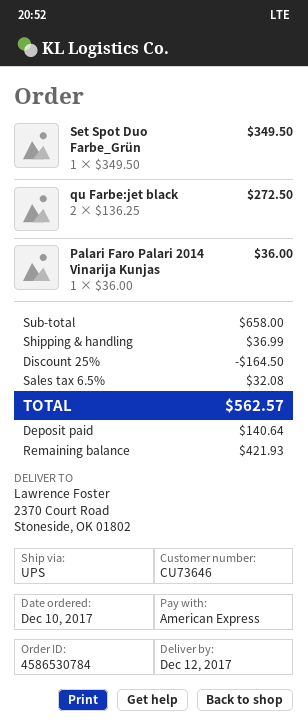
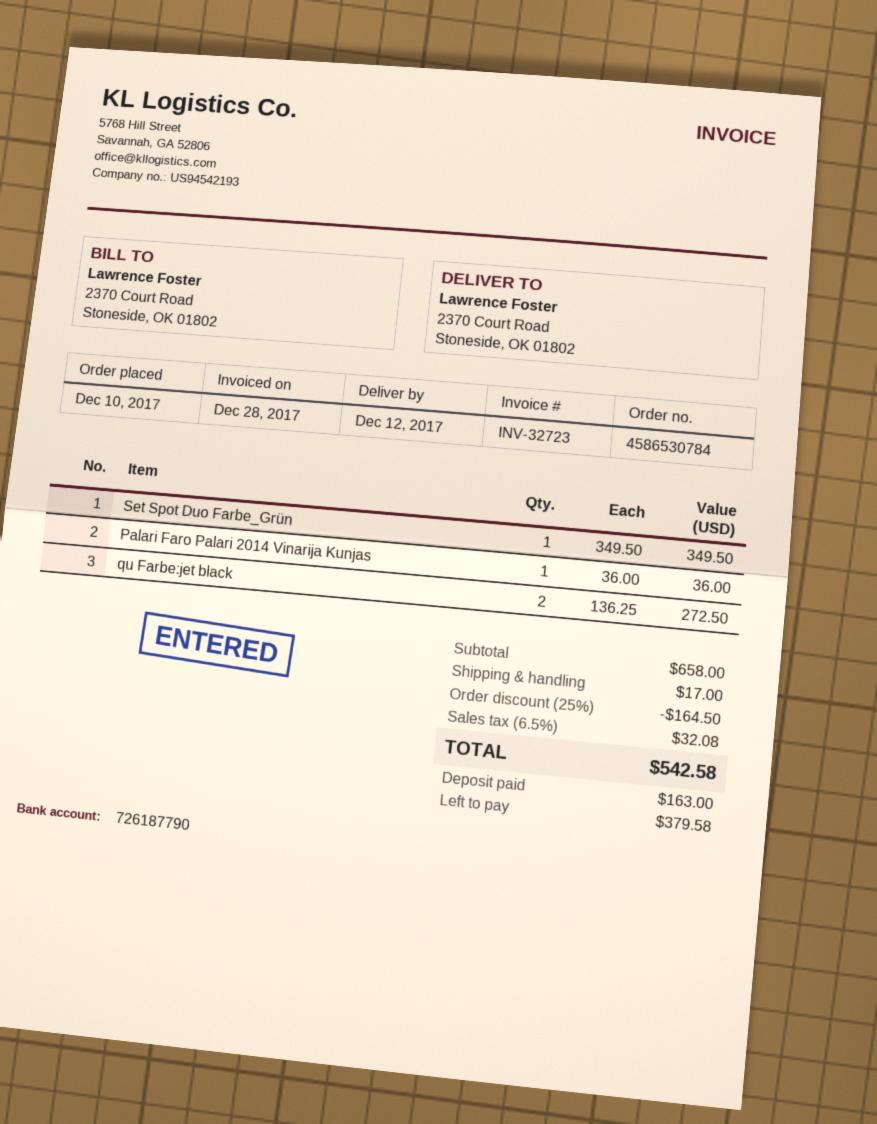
shipping: 36.99 -> 17.00
total: 562.57 -> 542.58
deposit: 140.64 -> 163.00
balance: 421.93 -> 379.58

